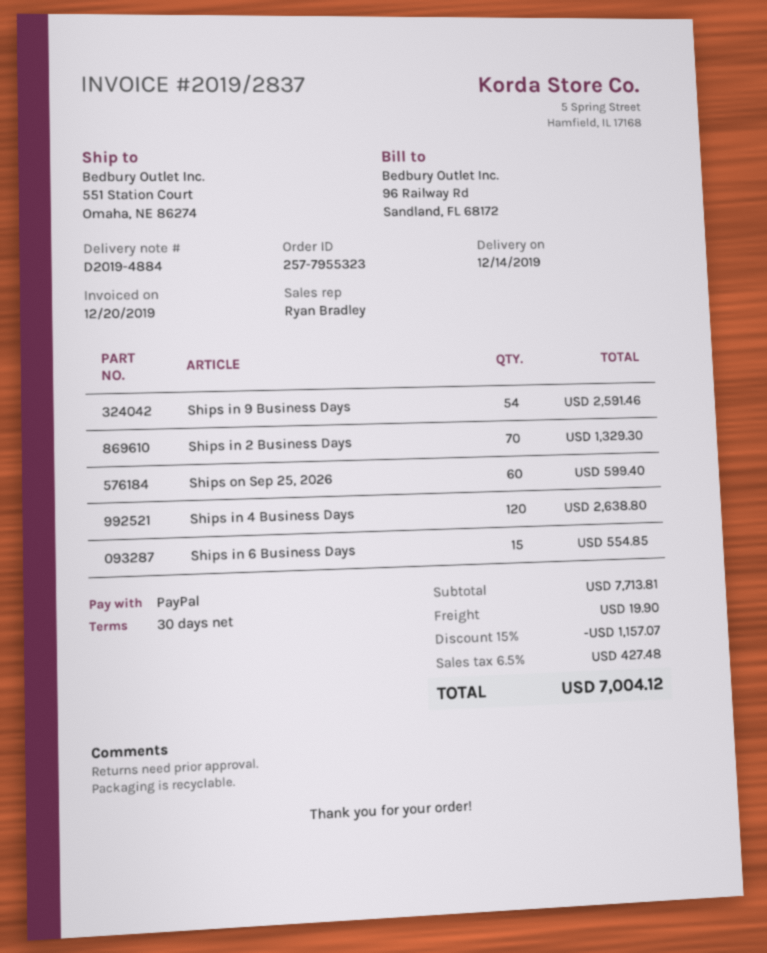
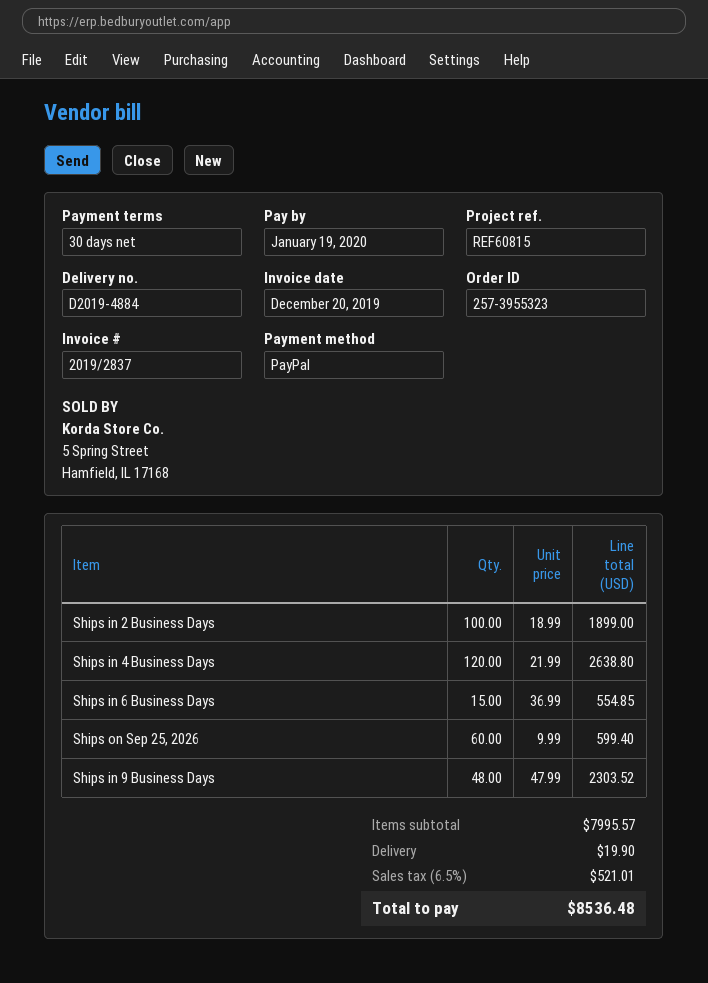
order number: 257-7955323 -> 257-3955323
Ships in 9 Business Days: 54 for 2591.46 -> 48 for 2303.52
Ships in 2 Business Days: 70 for 1329.30 -> 100 for 1899.00
subtotal: 7713.81 -> 7995.57
discount: 15% = 1157.07 -> none
tax: 6.5% = 427.48 -> 6.5% = 521.01
total: 7004.12 -> 8536.48

